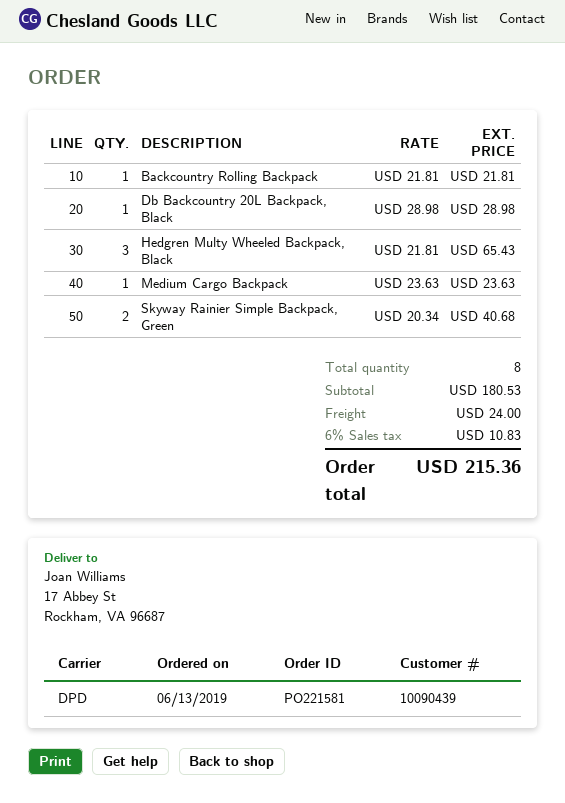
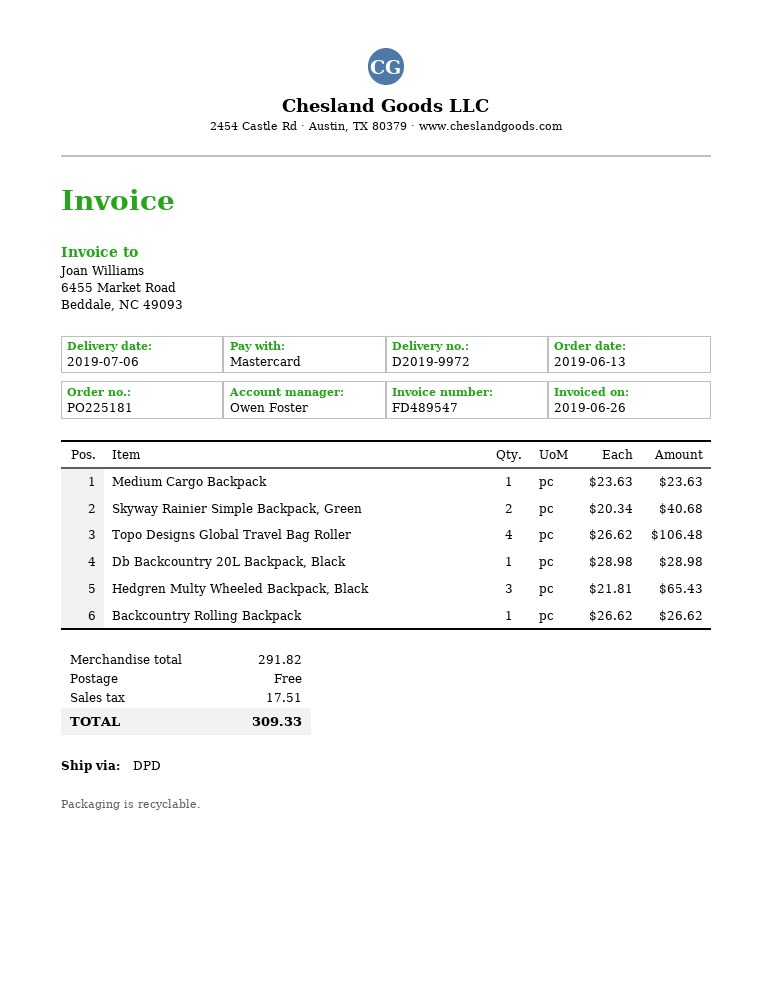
order number: PO221581 -> PO225181
Backcountry Rolling Backpack: 1 x 21.81 = 21.81 -> 1 x 26.62 = 26.62
Topo Designs Global Travel Bag Roller: none -> 4 x 26.62 = 106.48
subtotal: 180.53 -> 291.82
shipping: 24.00 -> 0.00
tax: 10.83 -> 17.51
total: 215.36 -> 309.33

